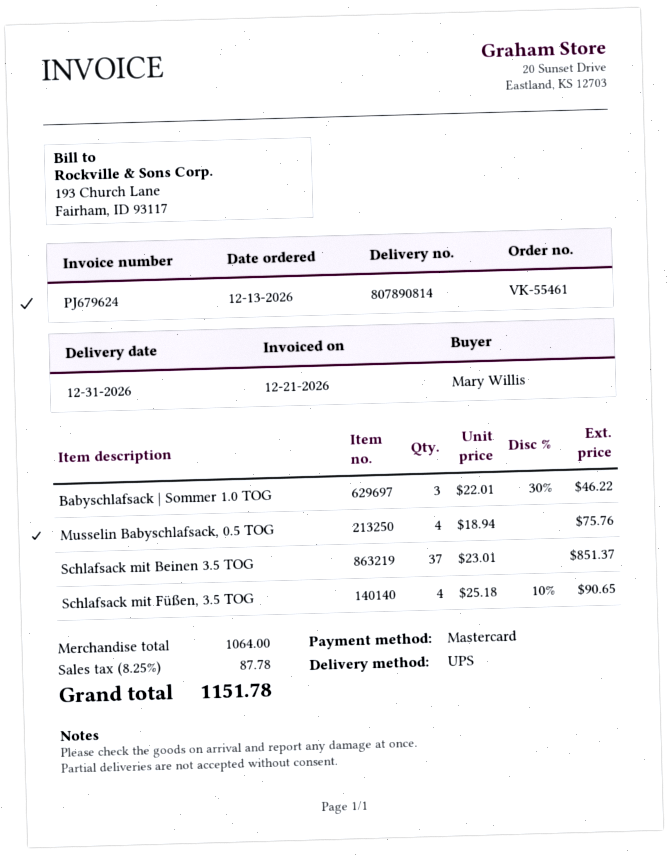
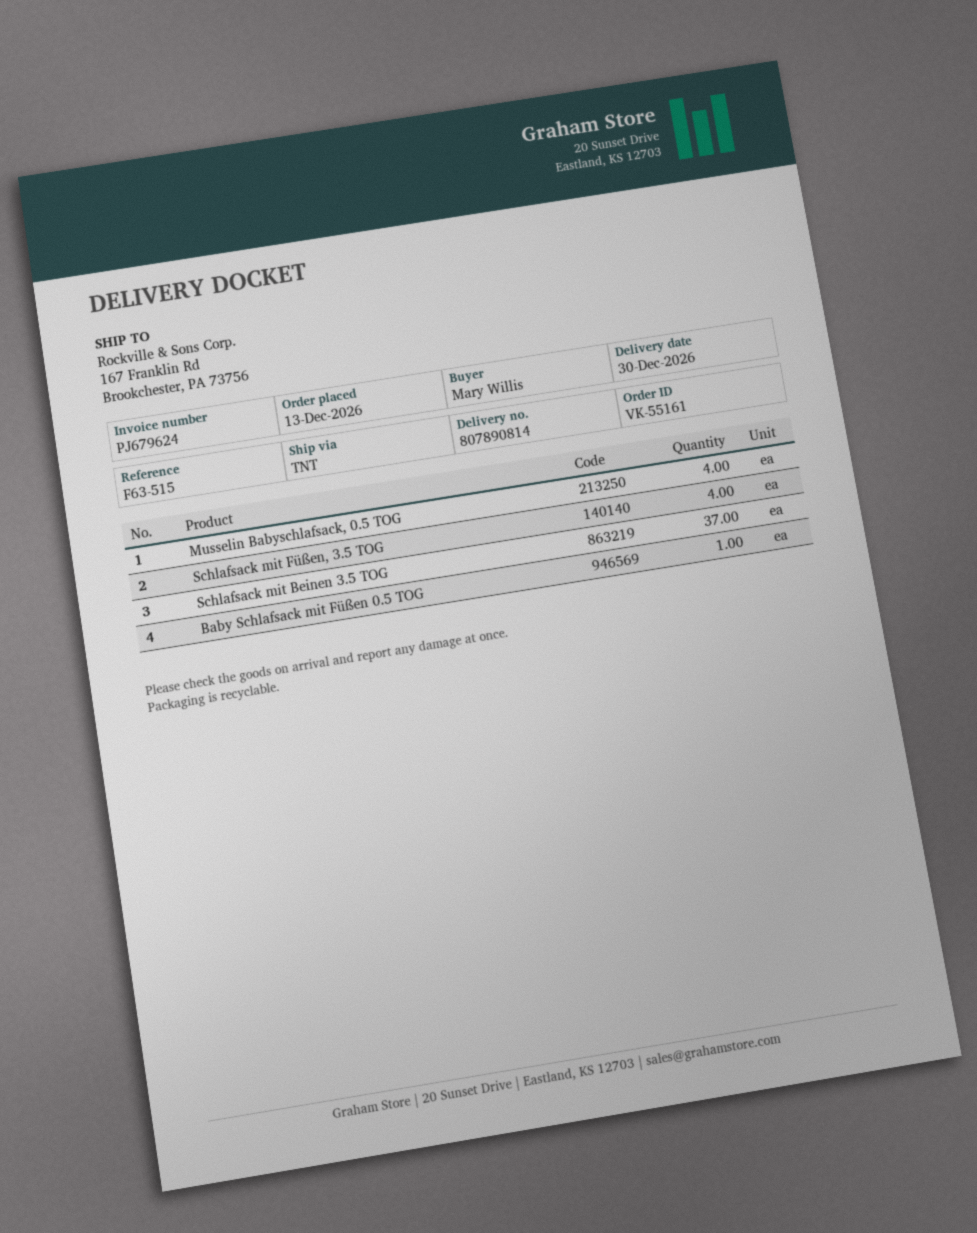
order number: VK-55461 -> VK-55161
delivery date: 2026-12-31 -> 2026-12-30
shipping method: UPS -> TNT
Babyschlafsack | Sommer 1.0 TOG: 3 -> none
Baby Schlafsack mit Füßen 0.5 TOG: none -> 1

